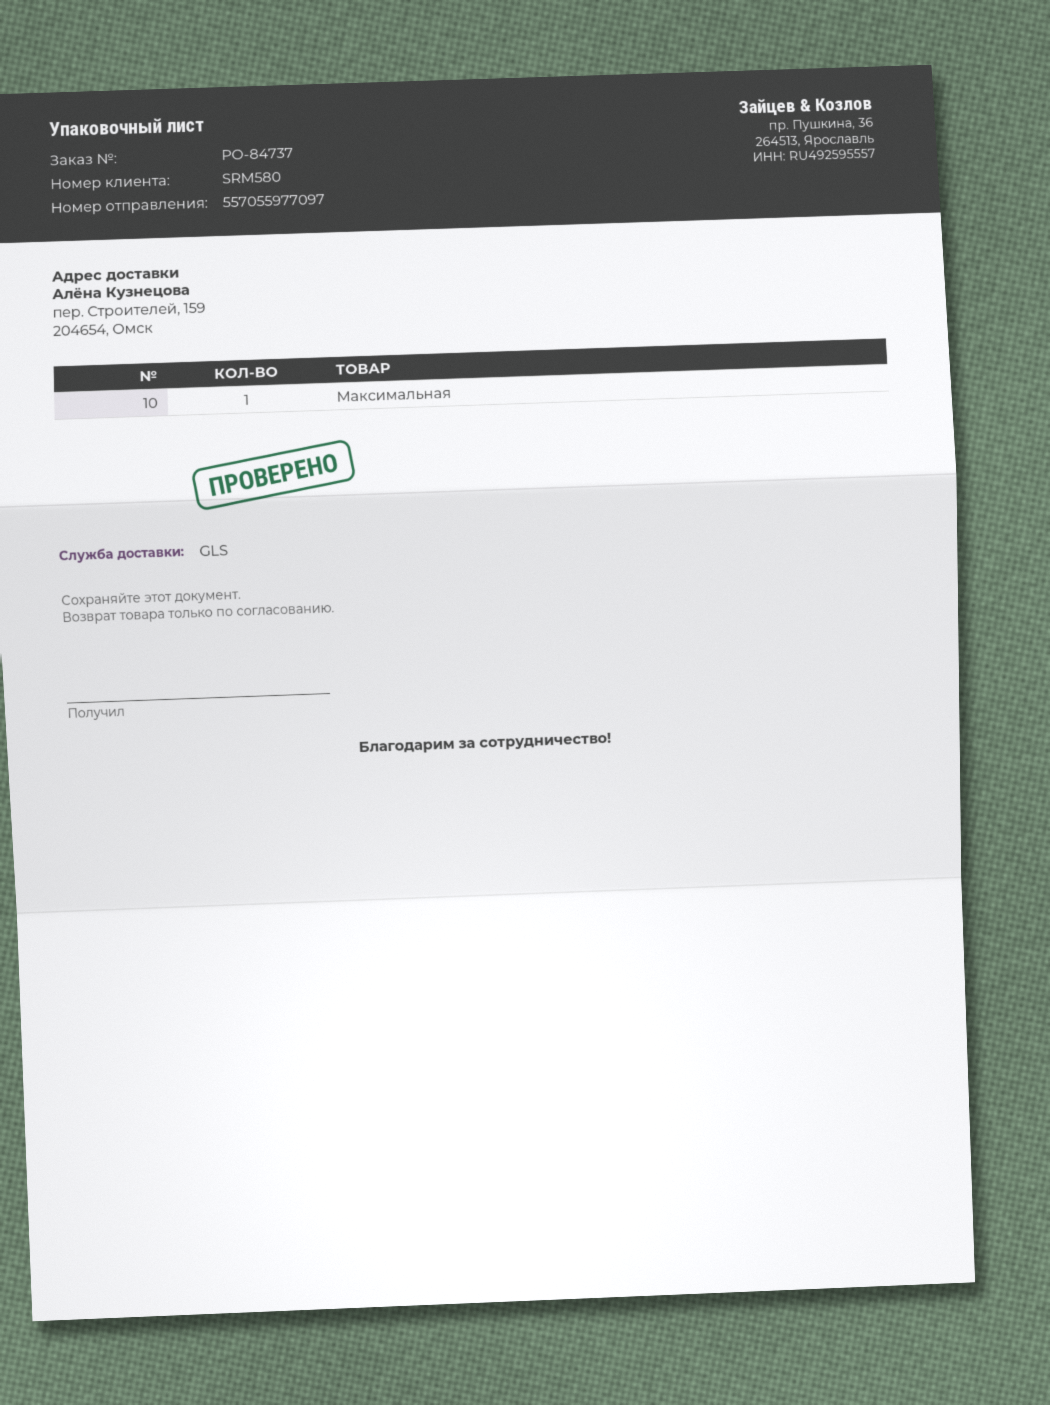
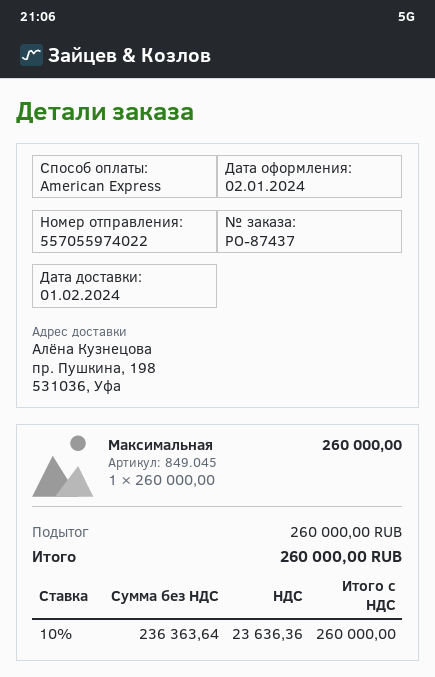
order number: PO-84737 -> PO-87437
tracking number: 557055977097 -> 557055974022
ship to: пер. Строителей, 159, 204654, Омск -> пр. Пушкина, 198, 531036, Уфа

